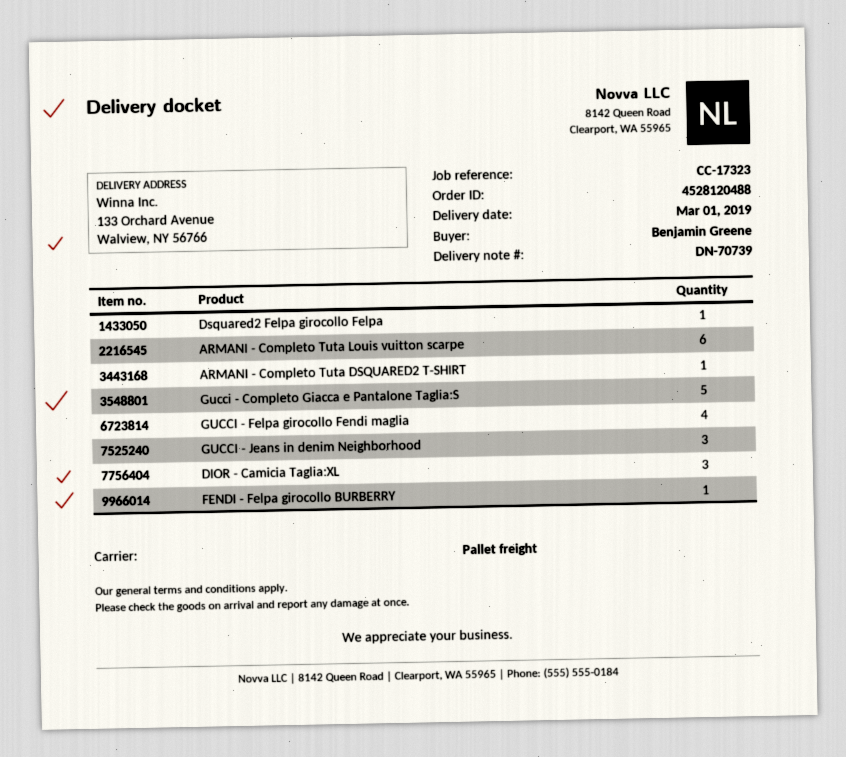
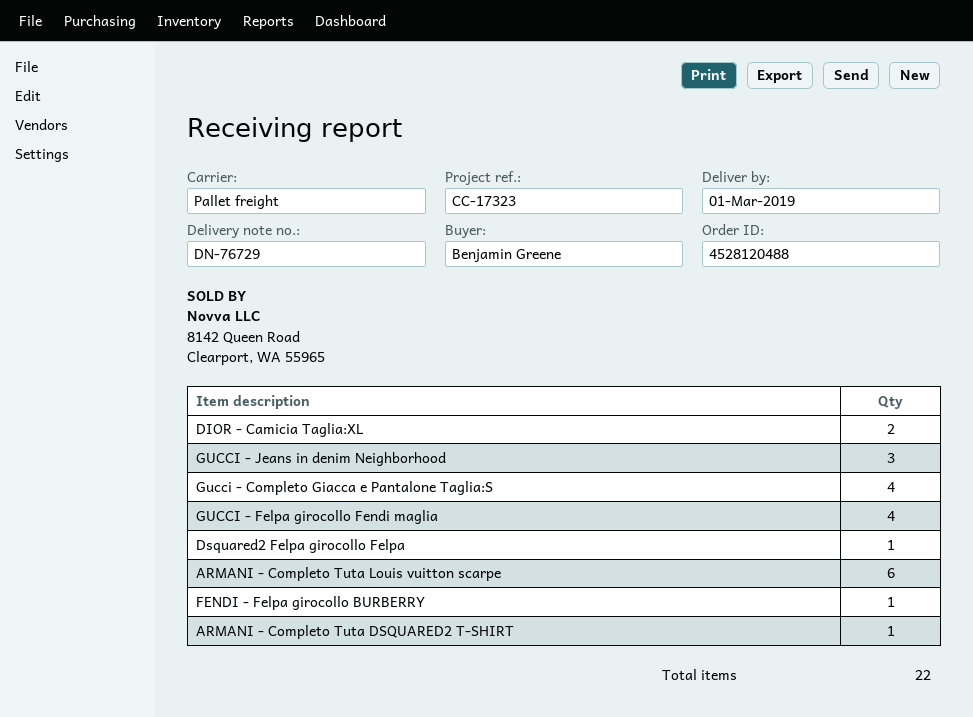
delivery note number: DN-70739 -> DN-76729
Gucci - Completo Giacca e Pantalone Taglia:S: 5 -> 4
DIOR - Camicia Taglia:XL: 3 -> 2

